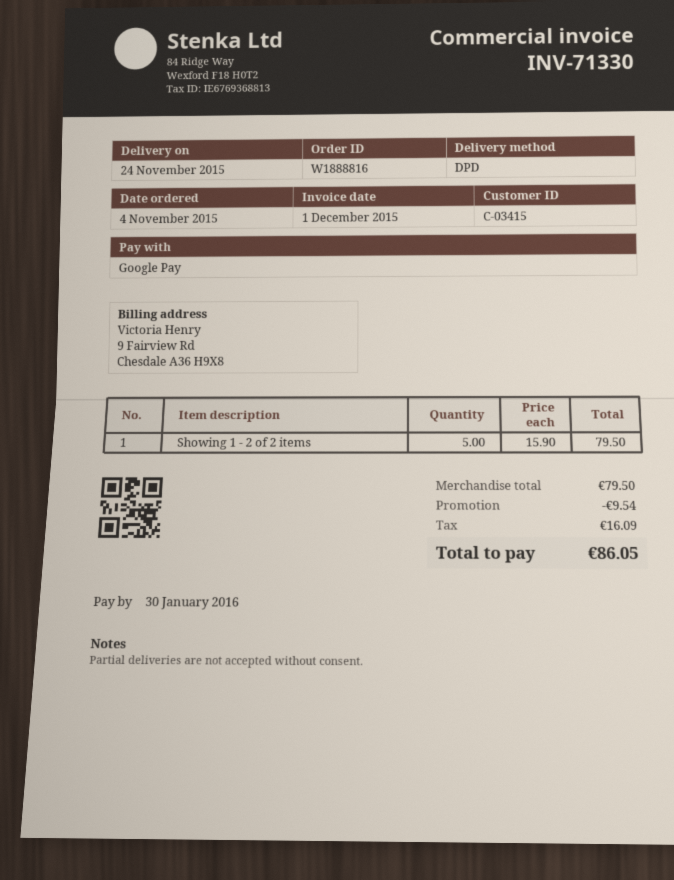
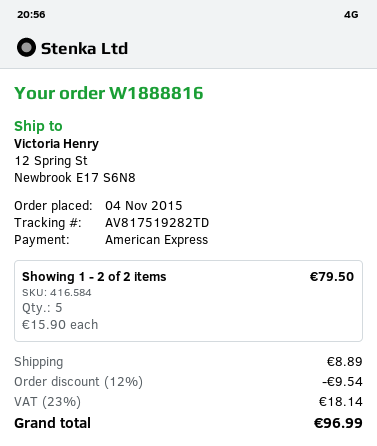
payment method: Google Pay -> American Express
shipping: none -> 8.89
tax: 16.09 -> 18.14
total: 86.05 -> 96.99

